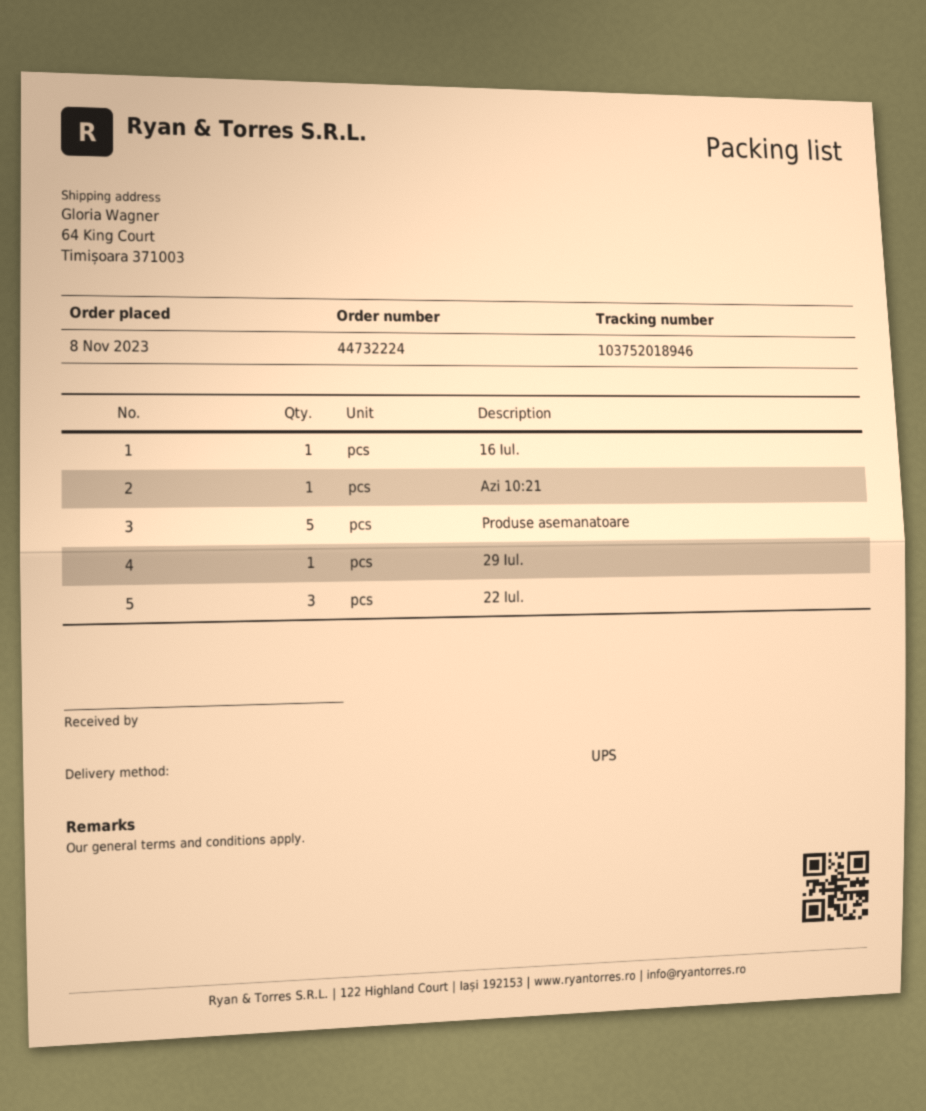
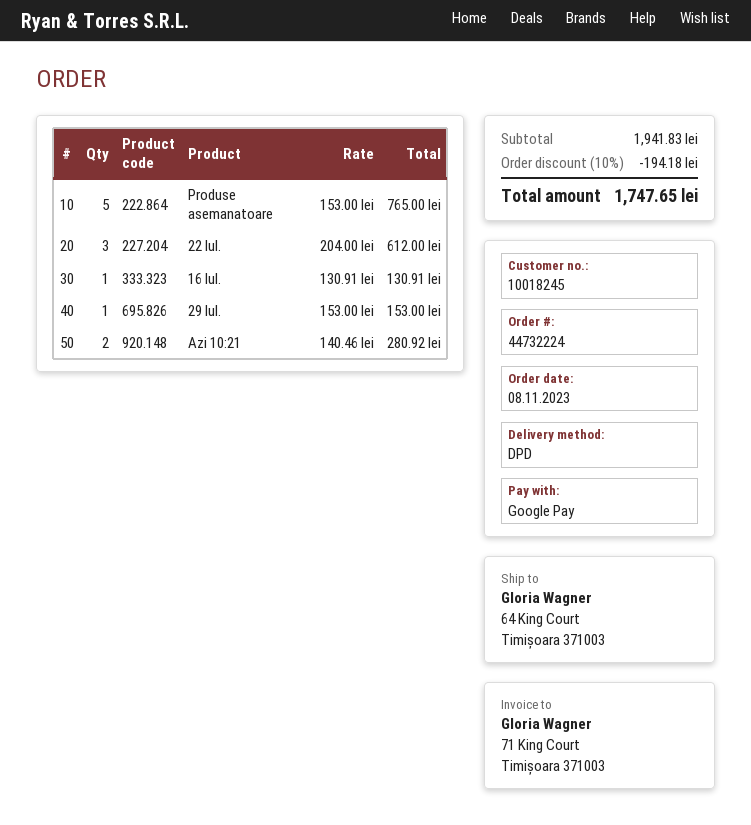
shipping method: UPS -> DPD
Azi 10:21: 1 -> 2

